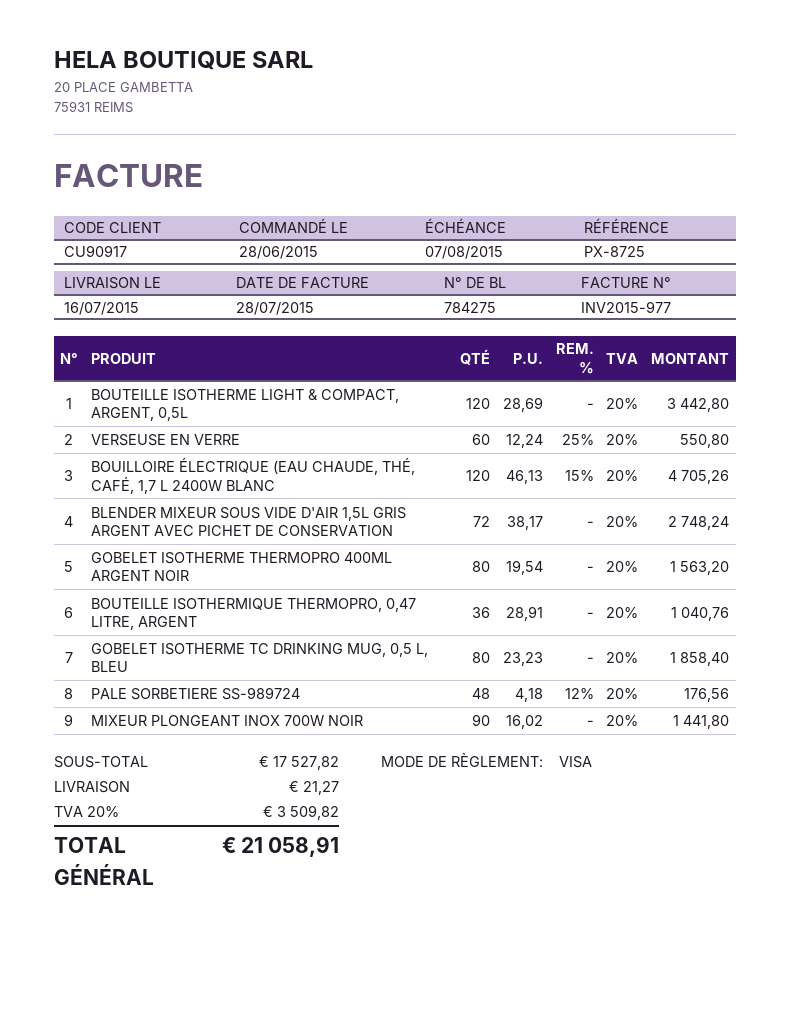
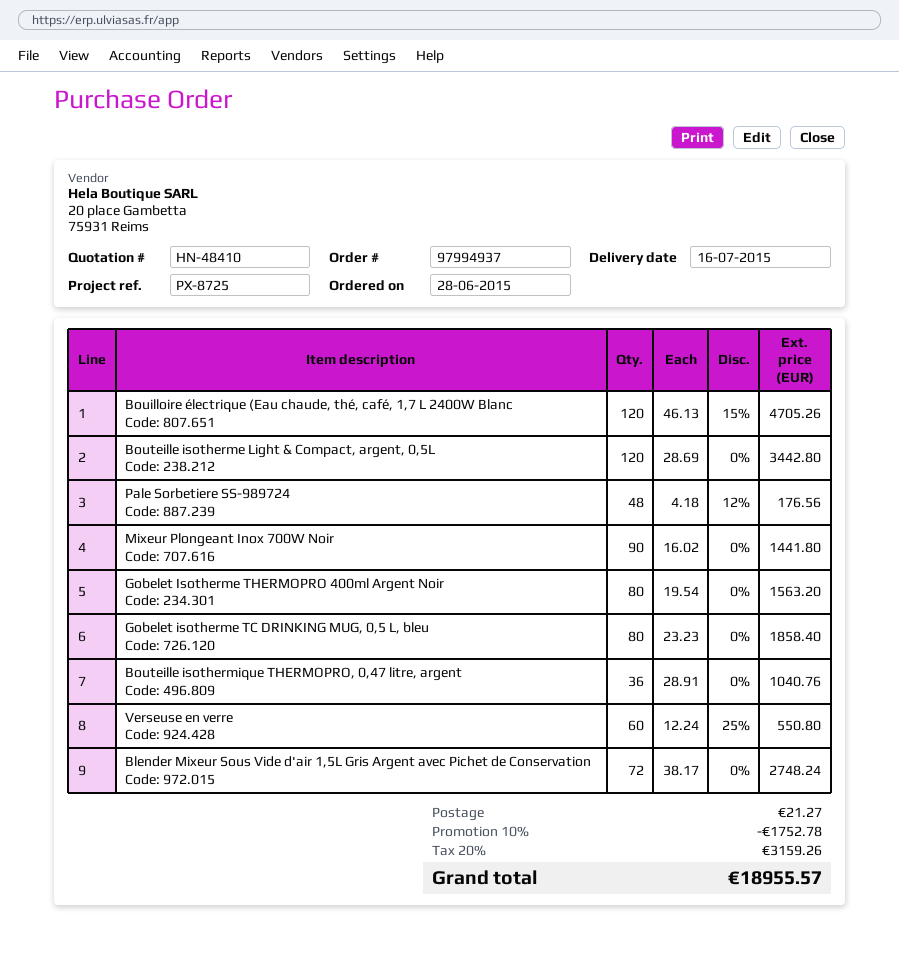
discount: none -> 10% = 1752.78
tax: 20% = 3509.82 -> 20% = 3159.26
total: 21058.91 -> 18955.57

